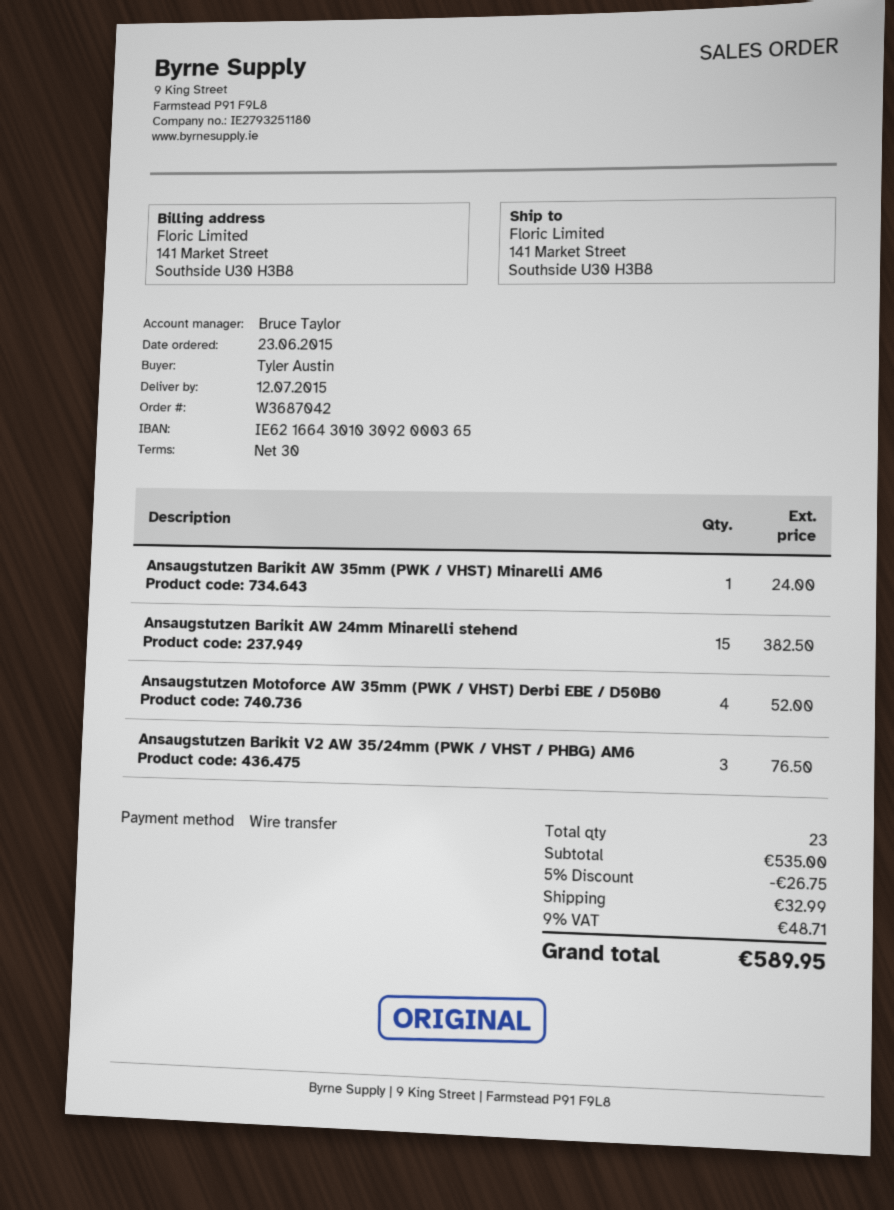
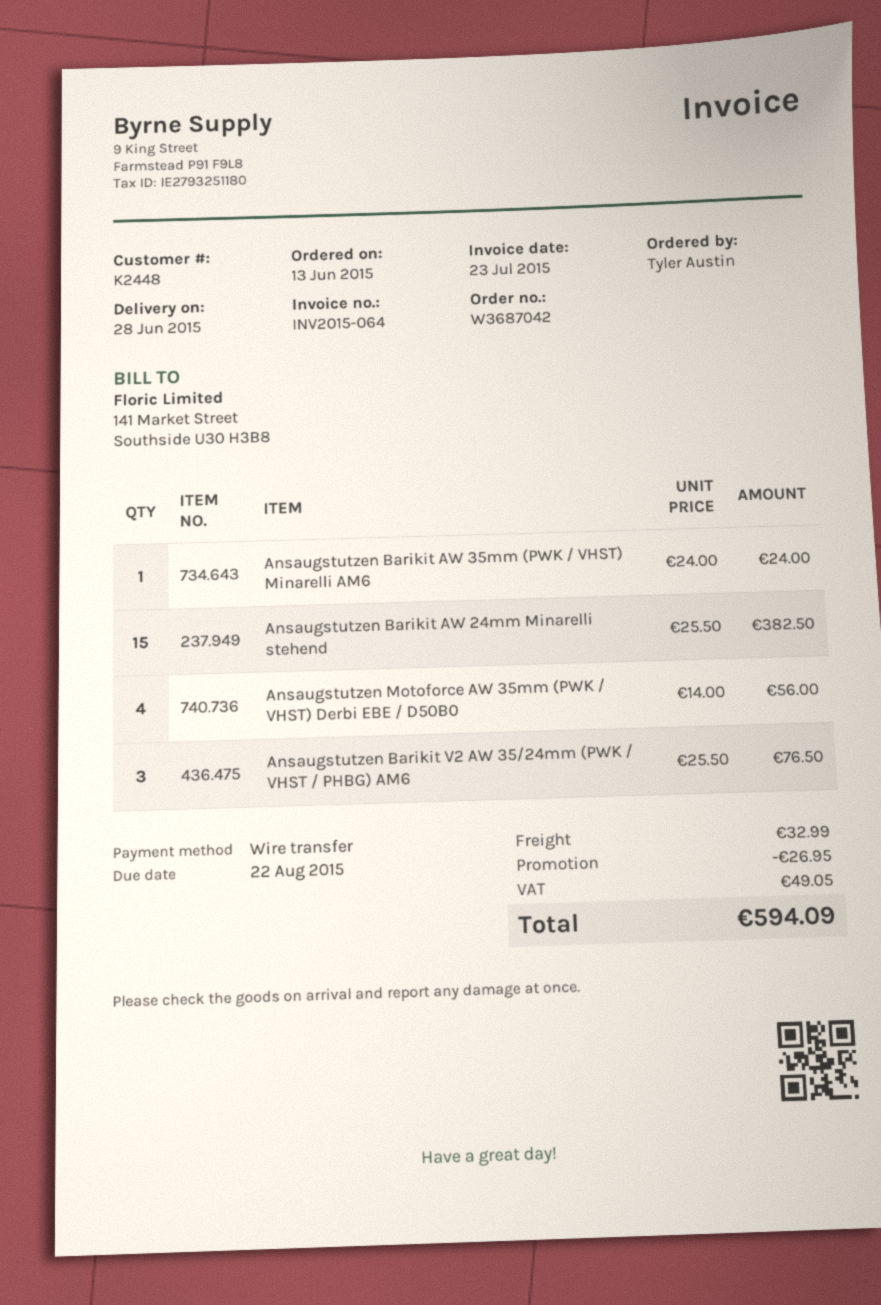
order date: 2015-06-23 -> 2015-06-13
delivery date: 2015-07-12 -> 2015-06-28
Ansaugstutzen Motoforce AW 35mm (PWK / VHST) Derbi EBE / D50B0: 4 for 52.00 -> 4 for 56.00
discount: 26.75 -> 26.95
tax: 48.71 -> 49.05
total: 589.95 -> 594.09

